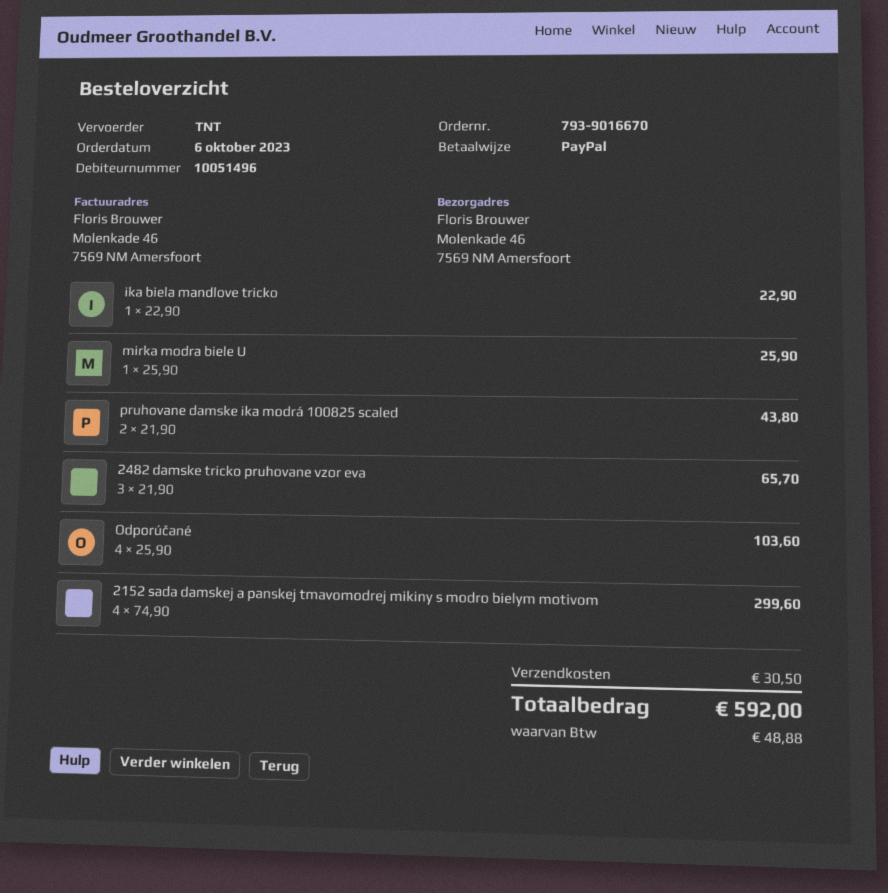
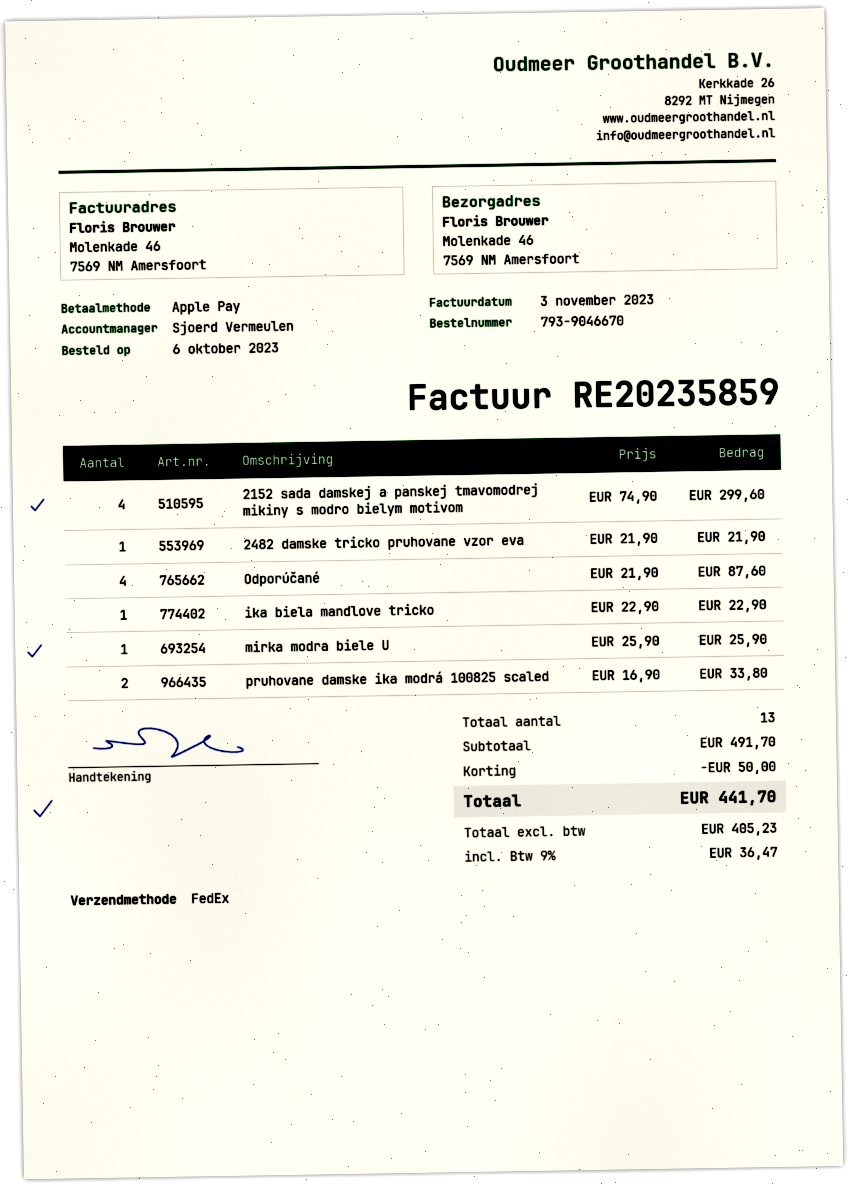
order number: 793-9016670 -> 793-9046670
payment method: PayPal -> Apple Pay
shipping method: TNT -> FedEx
pruhovane damske ika modrá 100825 scaled: 2 x 21.90 = 43.80 -> 2 x 16.90 = 33.80
2482 damske tricko pruhovane vzor eva: 3 x 21.90 = 65.70 -> 1 x 21.90 = 21.90
Odporúčané: 4 x 25.90 = 103.60 -> 4 x 21.90 = 87.60
discount: none -> 50.00
shipping: 30.50 -> none
tax: 48.88 -> 36.47
total: 592.00 -> 441.70

